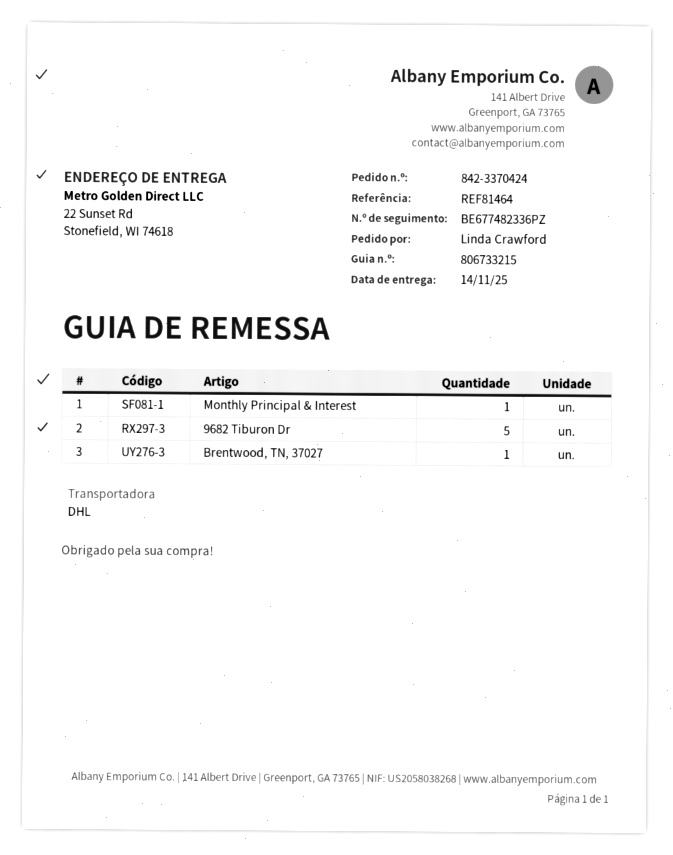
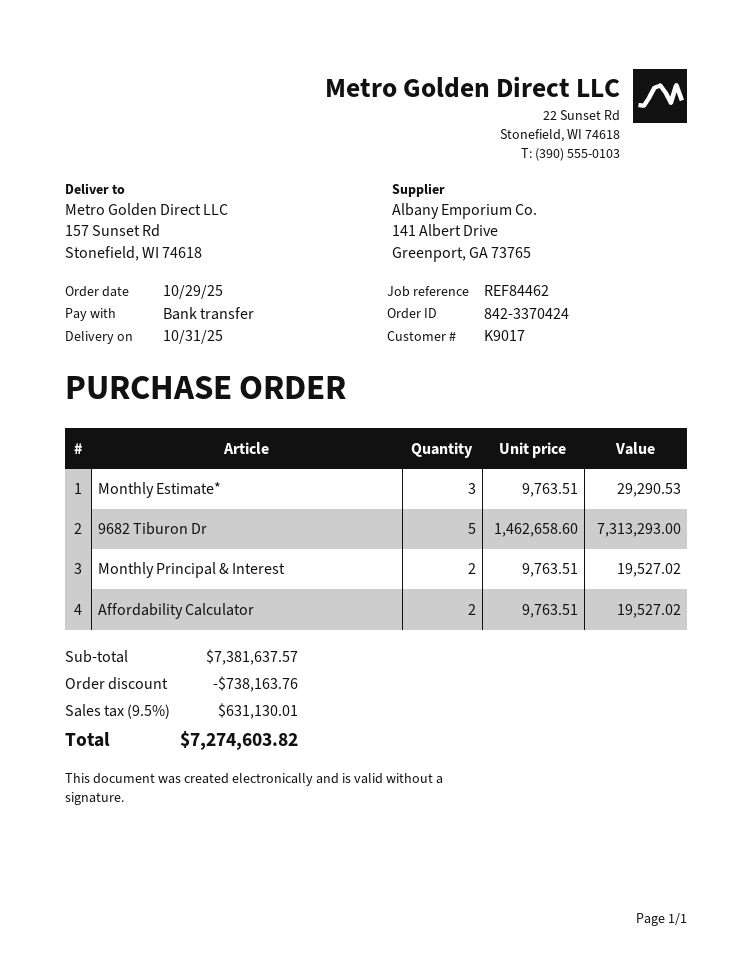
delivery date: 2025-11-14 -> 2025-10-31
reference: REF81464 -> REF84462
ship to: 22 Sunset Rd, Stonefield, WI 74618 -> 157 Sunset Rd, Stonefield, WI 74618
Monthly Principal & Interest: 1 -> 2
Brentwood, TN, 37027: 1 -> none
Monthly Estimate*: none -> 3
Affordability Calculator: none -> 2

